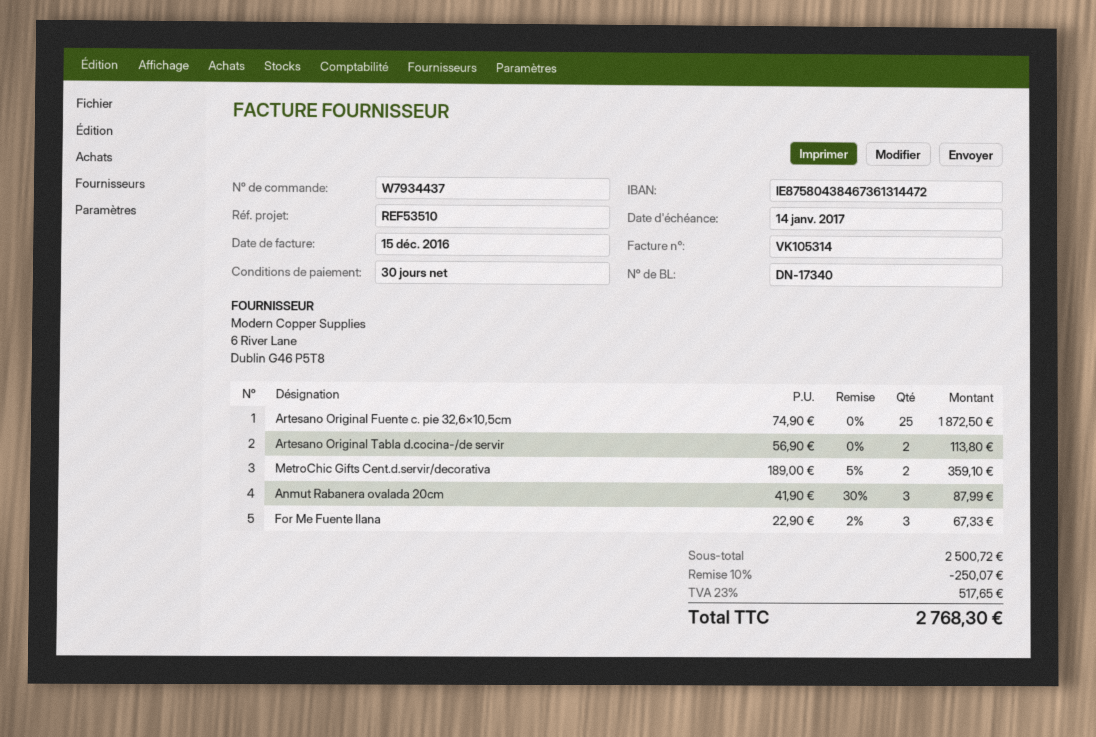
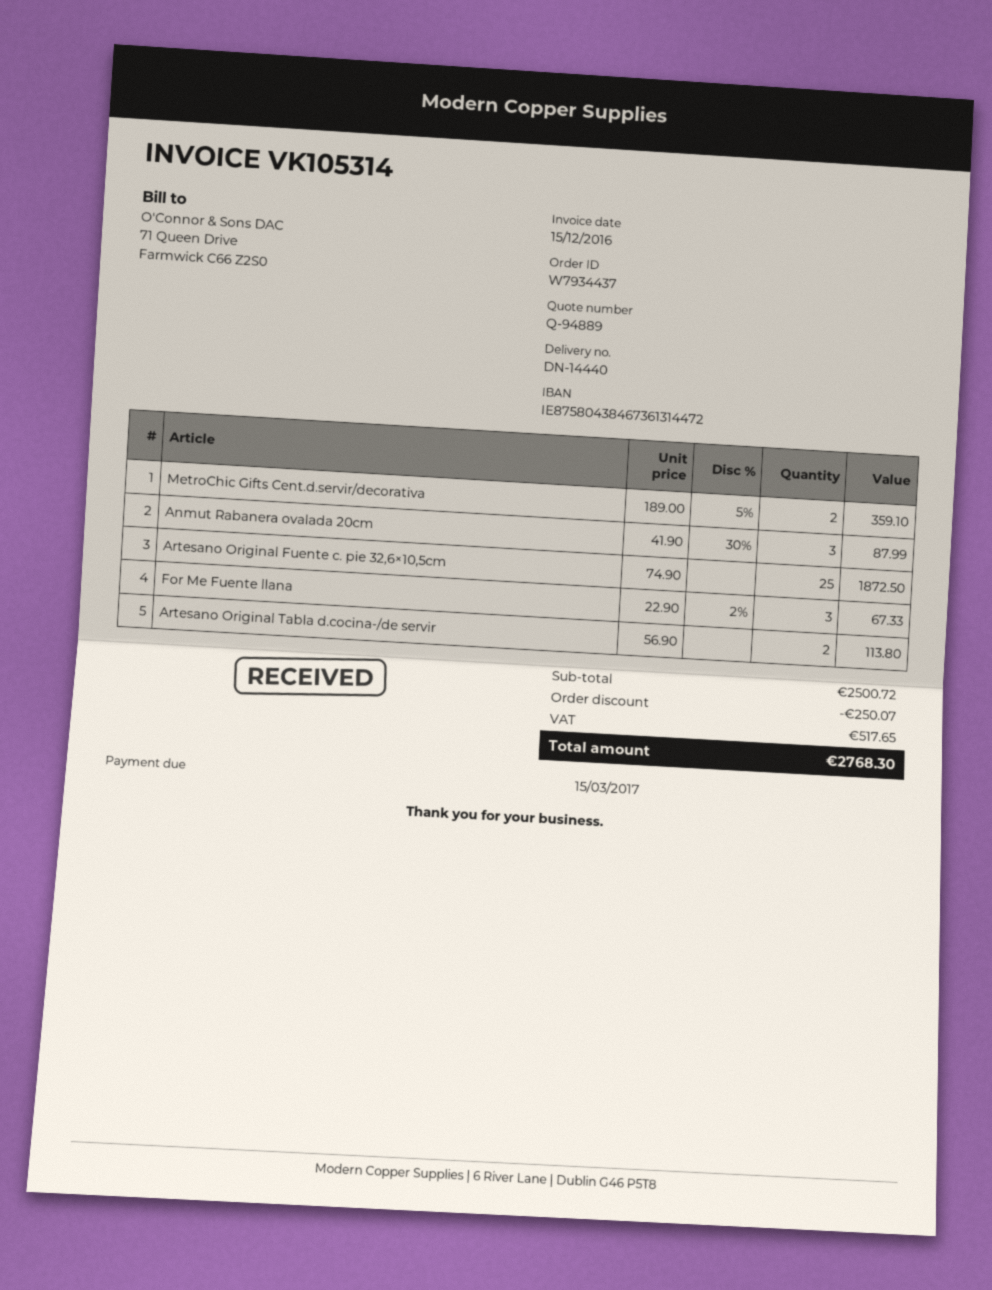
delivery note number: DN-17340 -> DN-14440
due date: 2017-01-14 -> 2017-03-15

